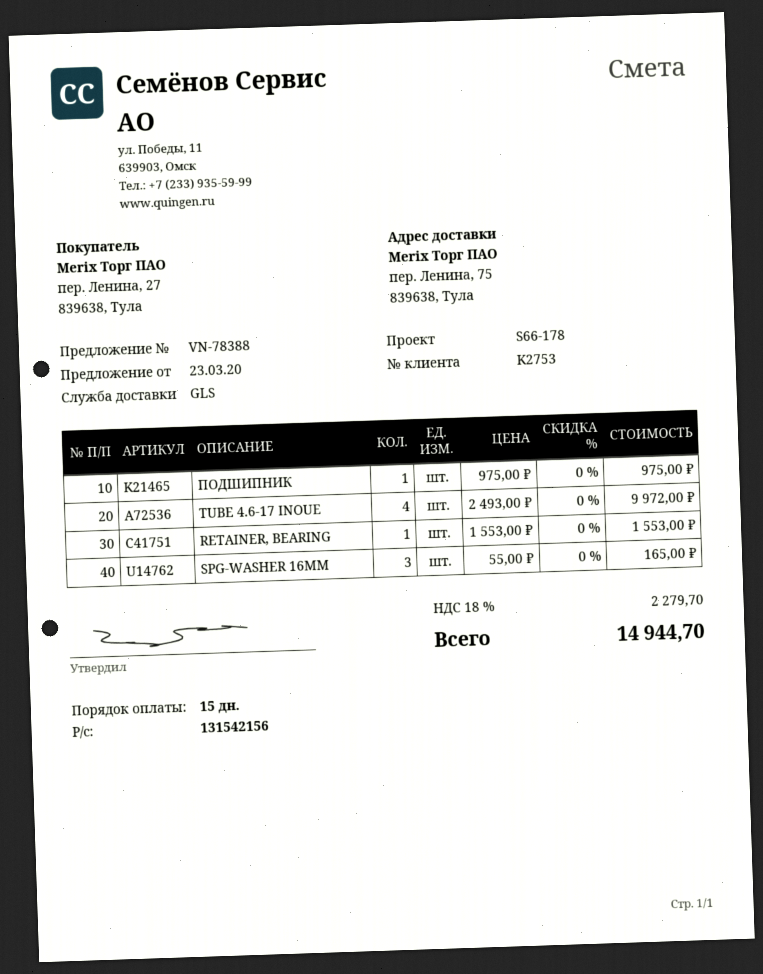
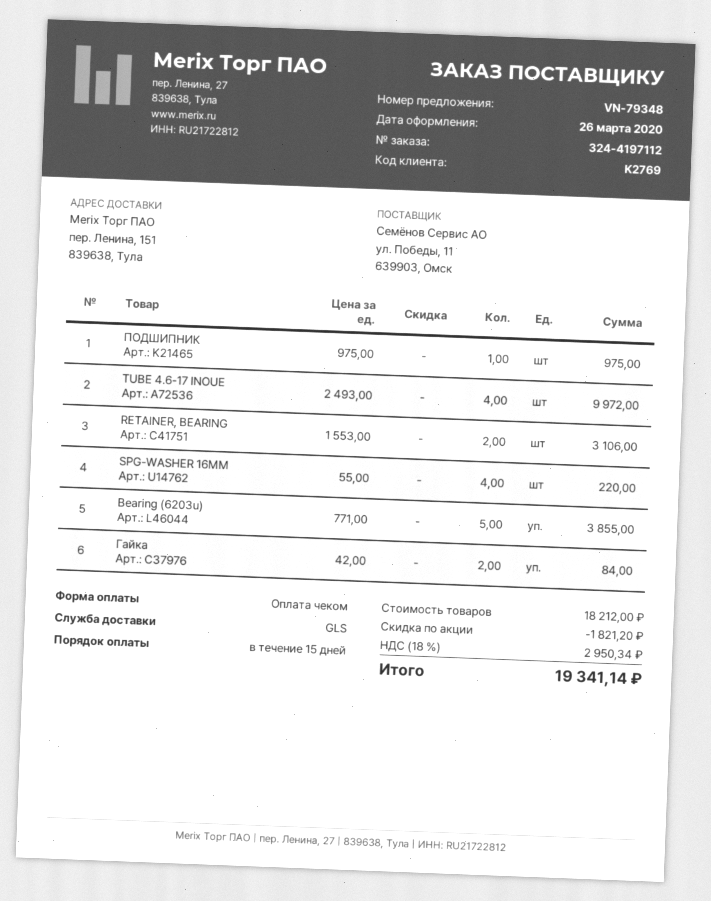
quote number: VN-78388 -> VN-79348
customer number: K2753 -> K2769
ship to: пер. Ленина, 75, 839638, Тула -> пер. Ленина, 151, 839638, Тула
RETAINER, BEARING: 1 x 1553.00 = 1553.00 -> 2 x 1553.00 = 3106.00
SPG-WASHER 16MM: 3 x 55.00 = 165.00 -> 4 x 55.00 = 220.00
Bearing (6203u): none -> 5 x 771.00 = 3855.00
Гайка: none -> 2 x 42.00 = 84.00
discount: none -> 1821.20
tax: 18% = 2279.70 -> 18% = 2950.34
total: 14944.70 -> 19341.14

